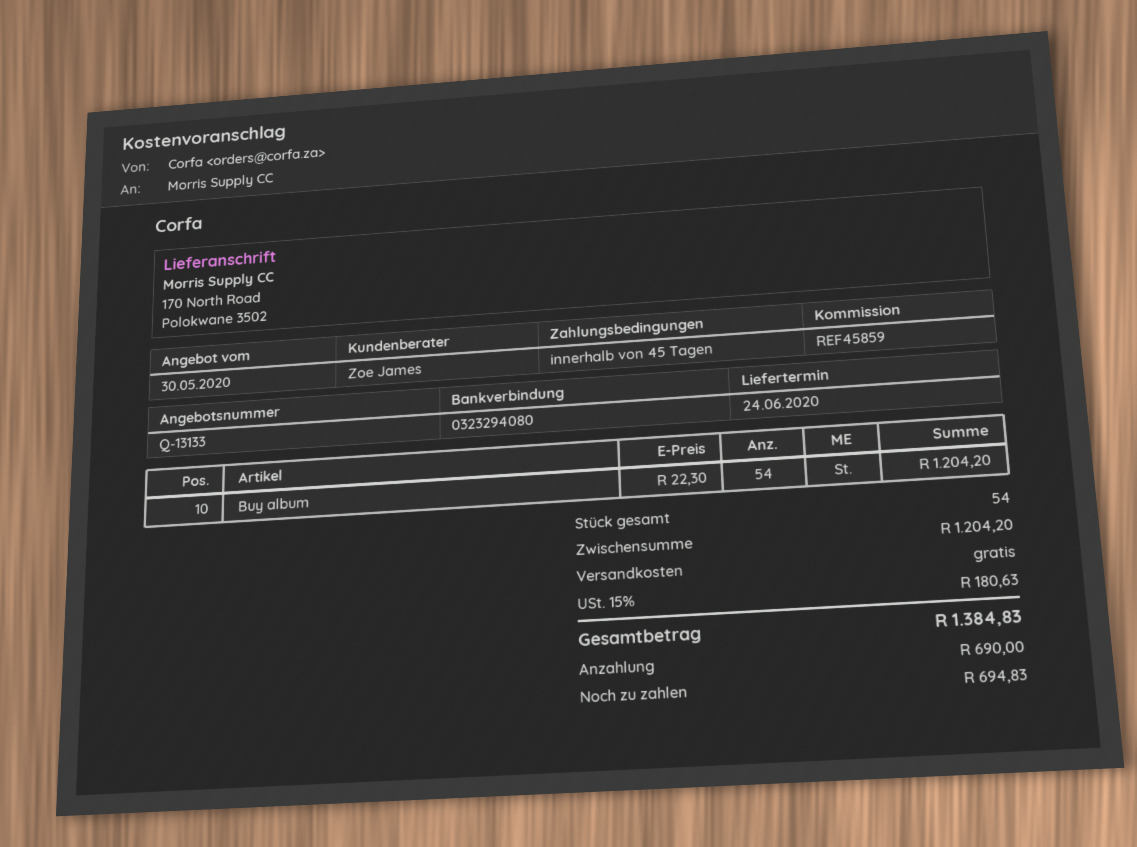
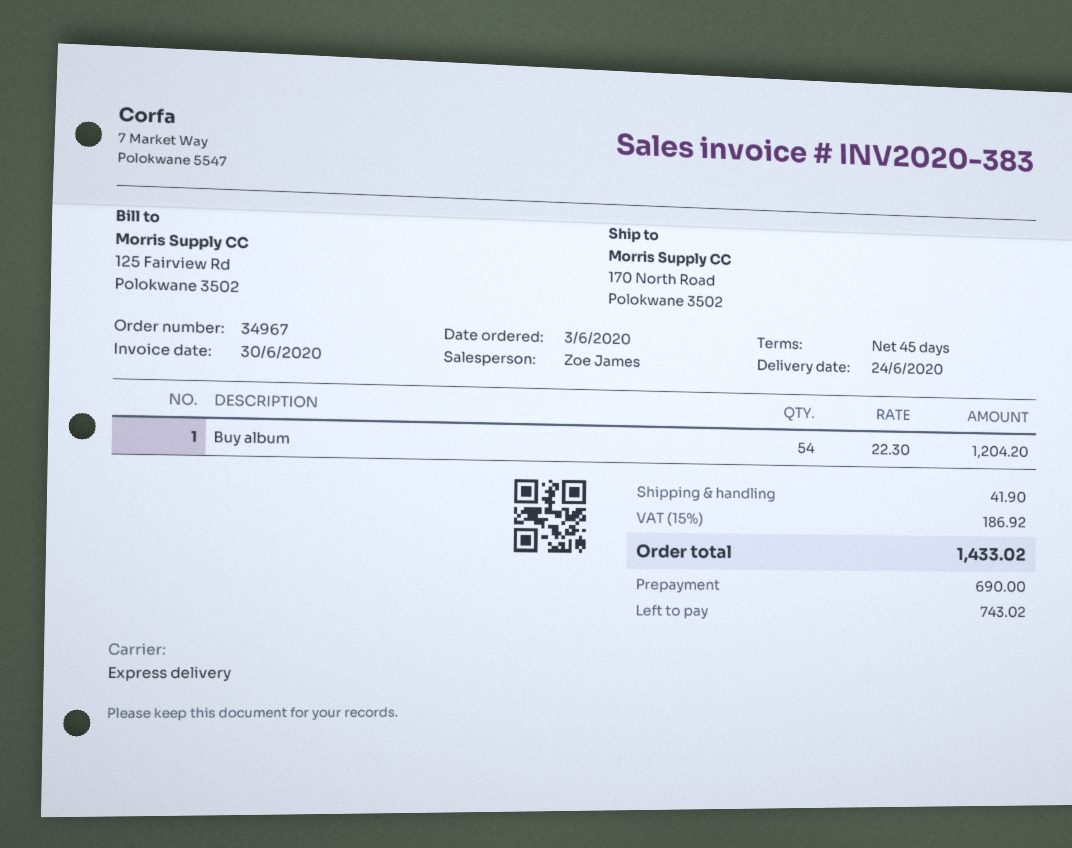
shipping: 0.00 -> 41.90
tax: 15% = 180.63 -> 15% = 186.92
total: 1384.83 -> 1433.02
balance: 694.83 -> 743.02

